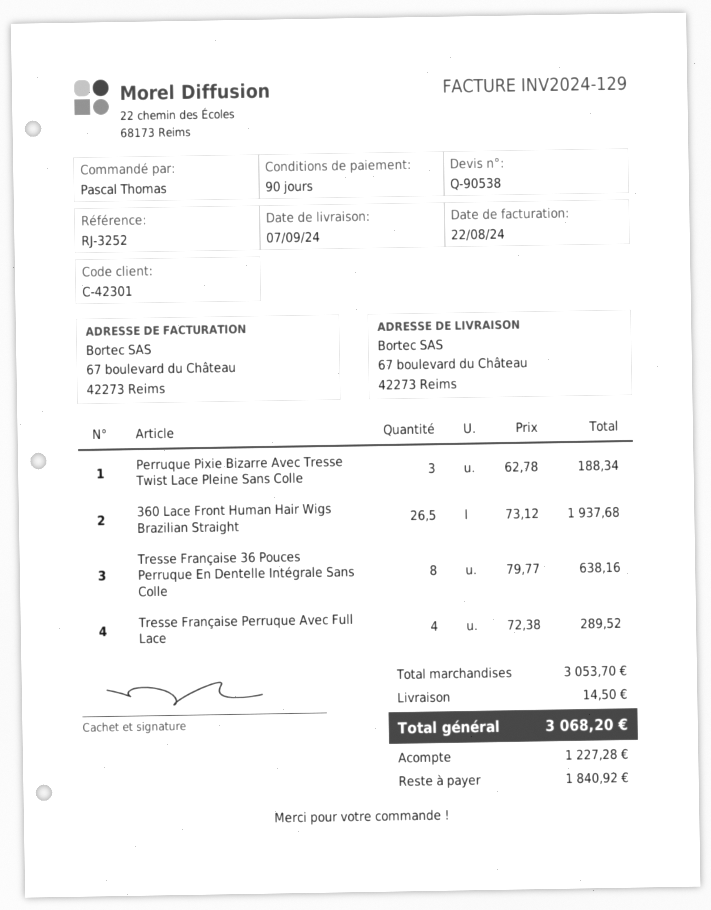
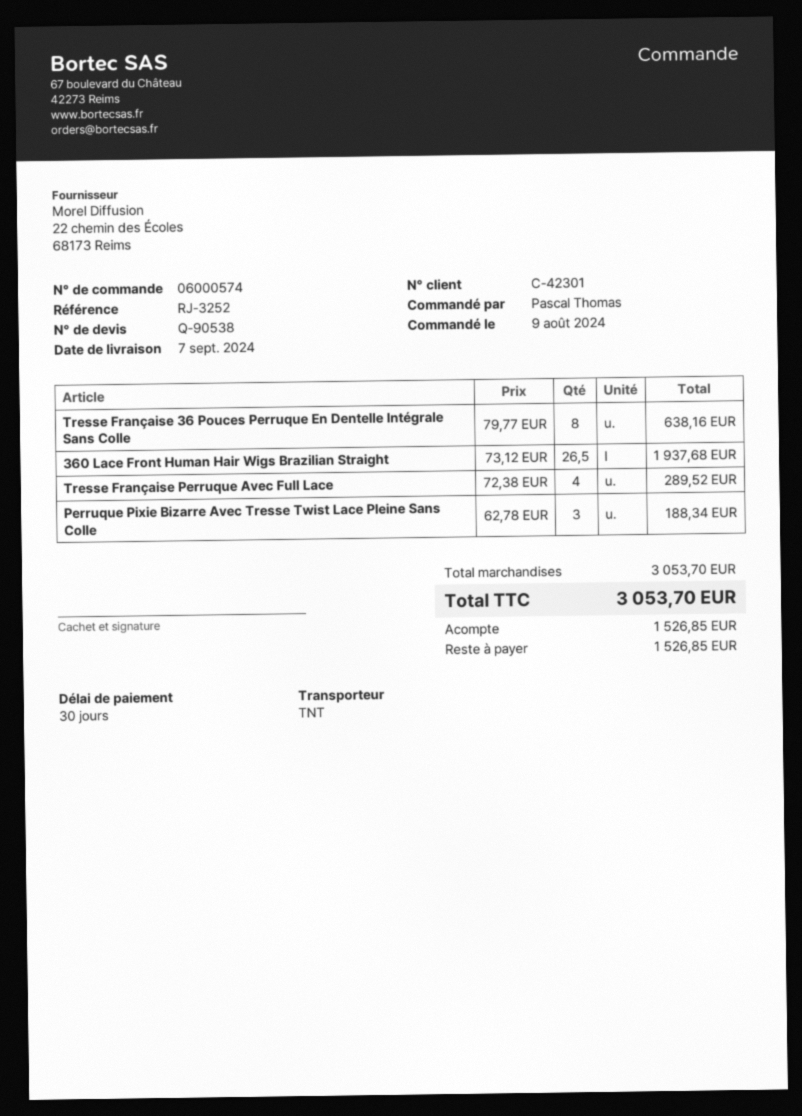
payment terms: 90 days -> 30 days
shipping: 14.50 -> none
total: 3068.20 -> 3053.70
deposit: 1227.28 -> 1526.85
balance: 1840.92 -> 1526.85

